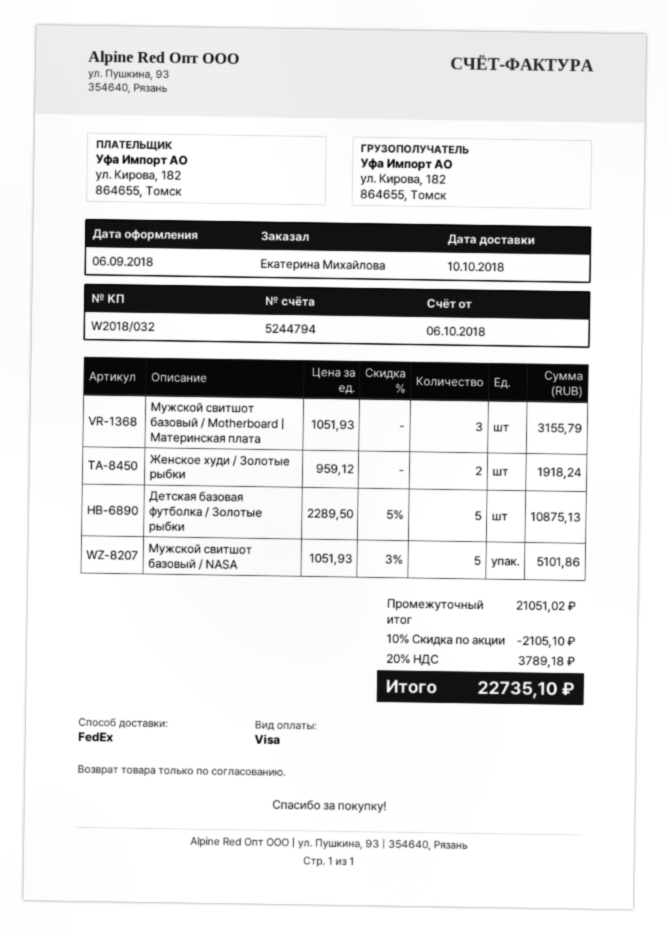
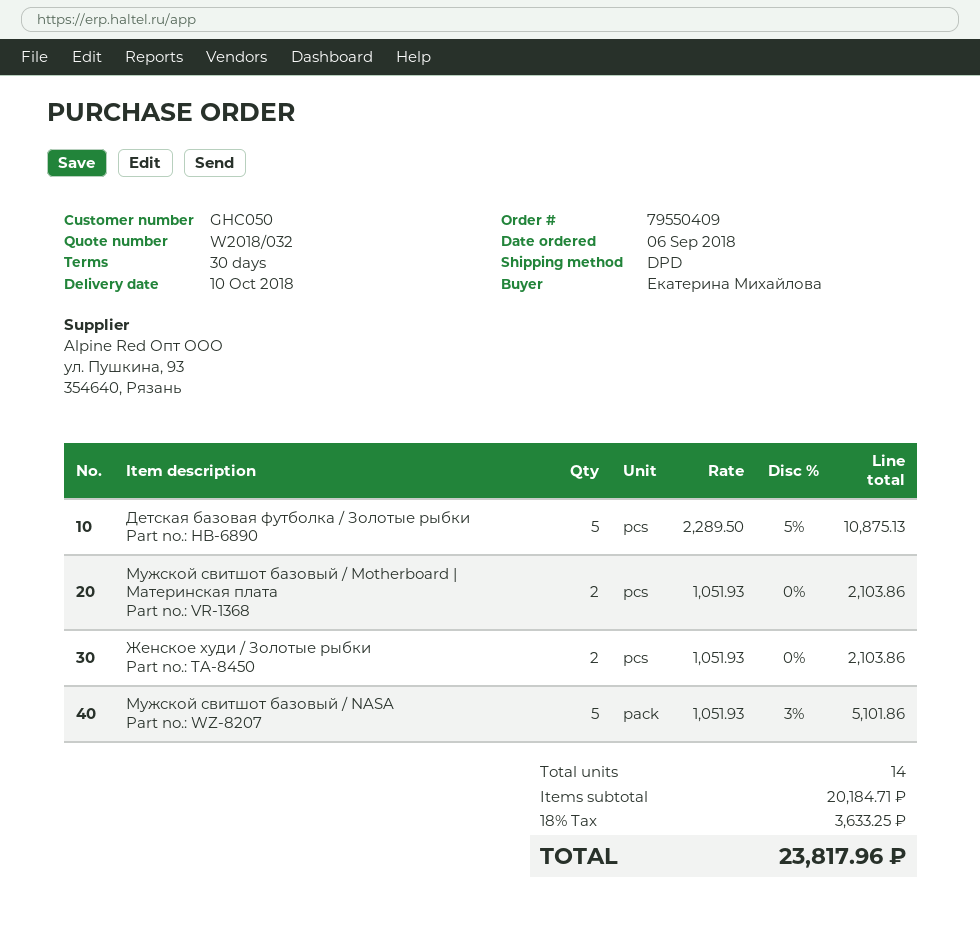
shipping method: FedEx -> DPD
Мужской свитшот базовый / Motherboard | Материнская плата: 3 x 1051.93 = 3155.79 -> 2 x 1051.93 = 2103.86
Женское худи / Золотые рыбки: 2 x 959.12 = 1918.24 -> 2 x 1051.93 = 2103.86
subtotal: 21051.02 -> 20184.71
discount: 10% = 2105.10 -> none
tax: 20% = 3789.18 -> 18% = 3633.25
total: 22735.10 -> 23817.96

